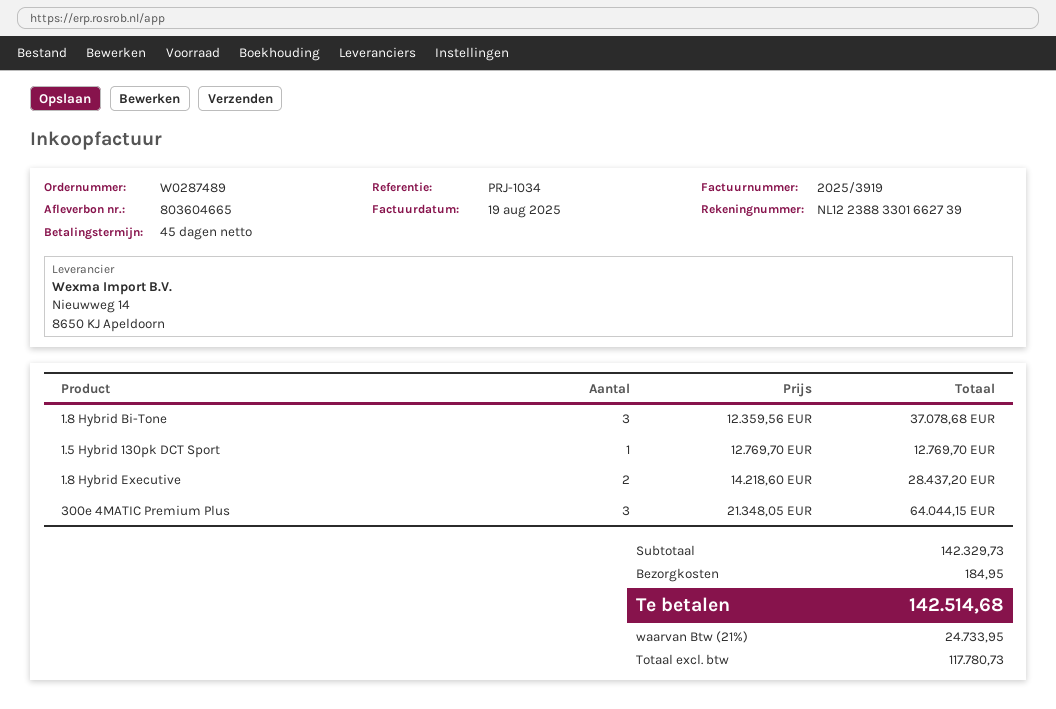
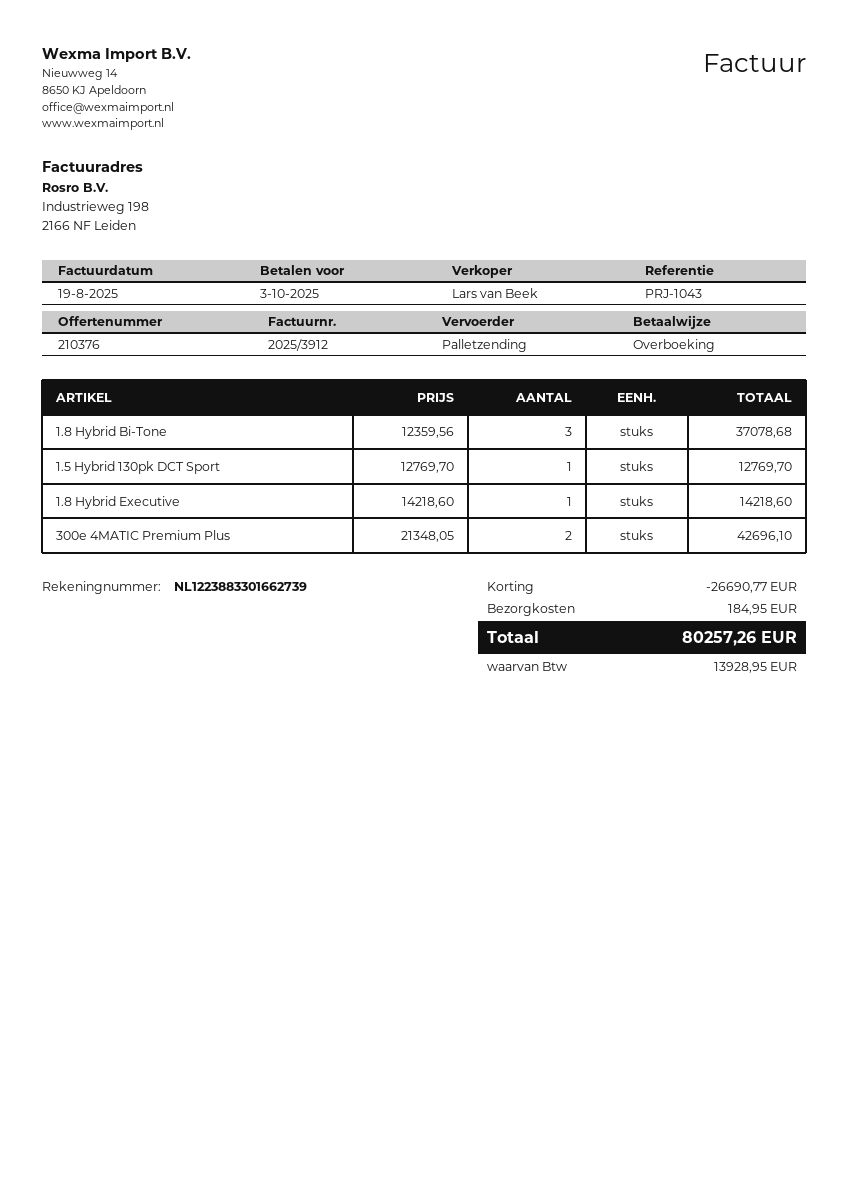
invoice number: 2025/3919 -> 2025/3912
reference: PRJ-1034 -> PRJ-1043
1.8 Hybrid Executive: 2 x 14218.60 = 28437.20 -> 1 x 14218.60 = 14218.60
300e 4MATIC Premium Plus: 3 x 21348.05 = 64044.15 -> 2 x 21348.05 = 42696.10
discount: none -> 26690.77
tax: 24733.95 -> 13928.95
total: 142514.68 -> 80257.26

